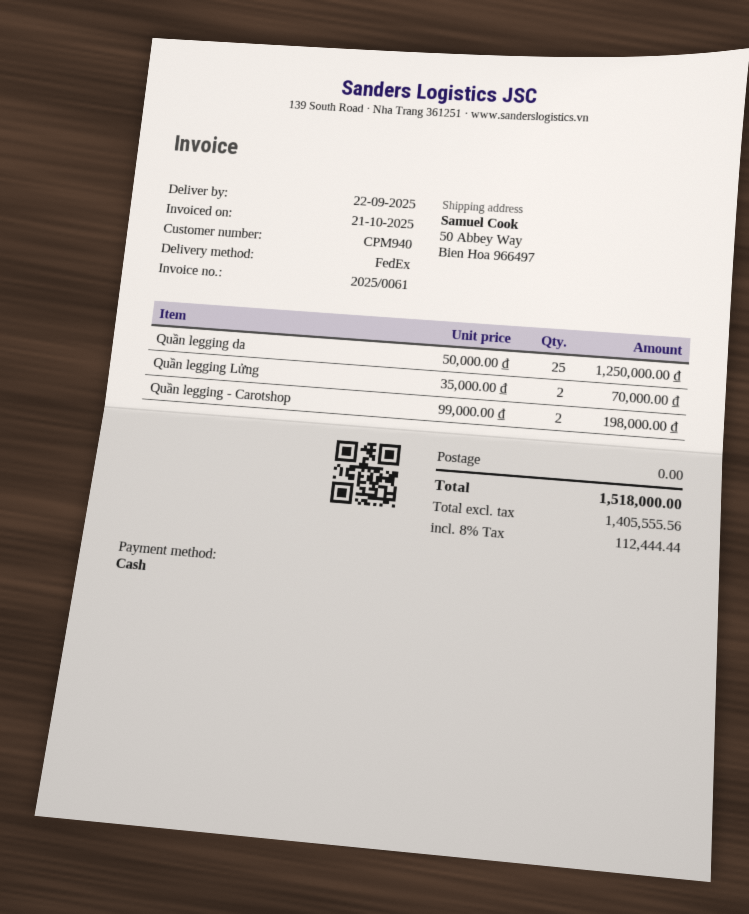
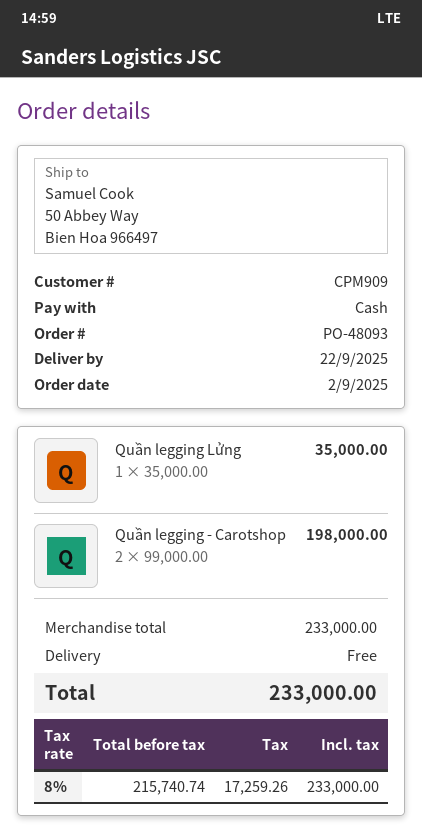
customer number: CPM940 -> CPM909
Quần legging da: 25 x 50000.00 = 1250000.00 -> none
Quần legging Lửng: 2 x 35000.00 = 70000.00 -> 1 x 35000.00 = 35000.00
net: 1405555.56 -> 215740.74
tax: 8% = 112444.44 -> 8% = 17259.26
total: 1518000.00 -> 233000.00

